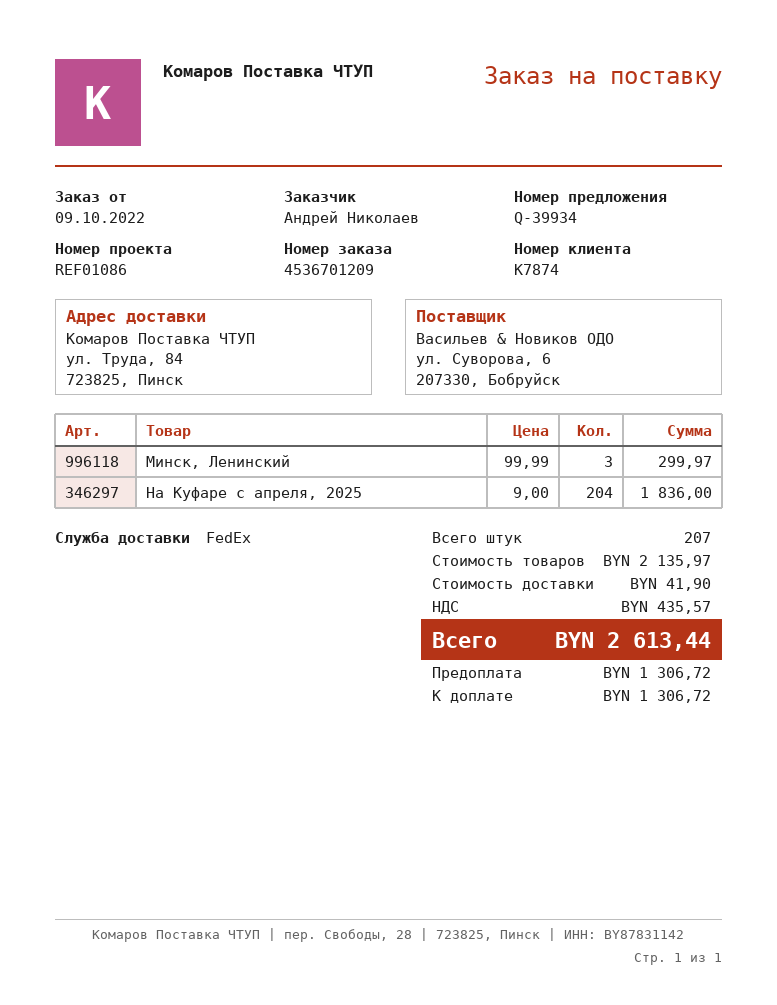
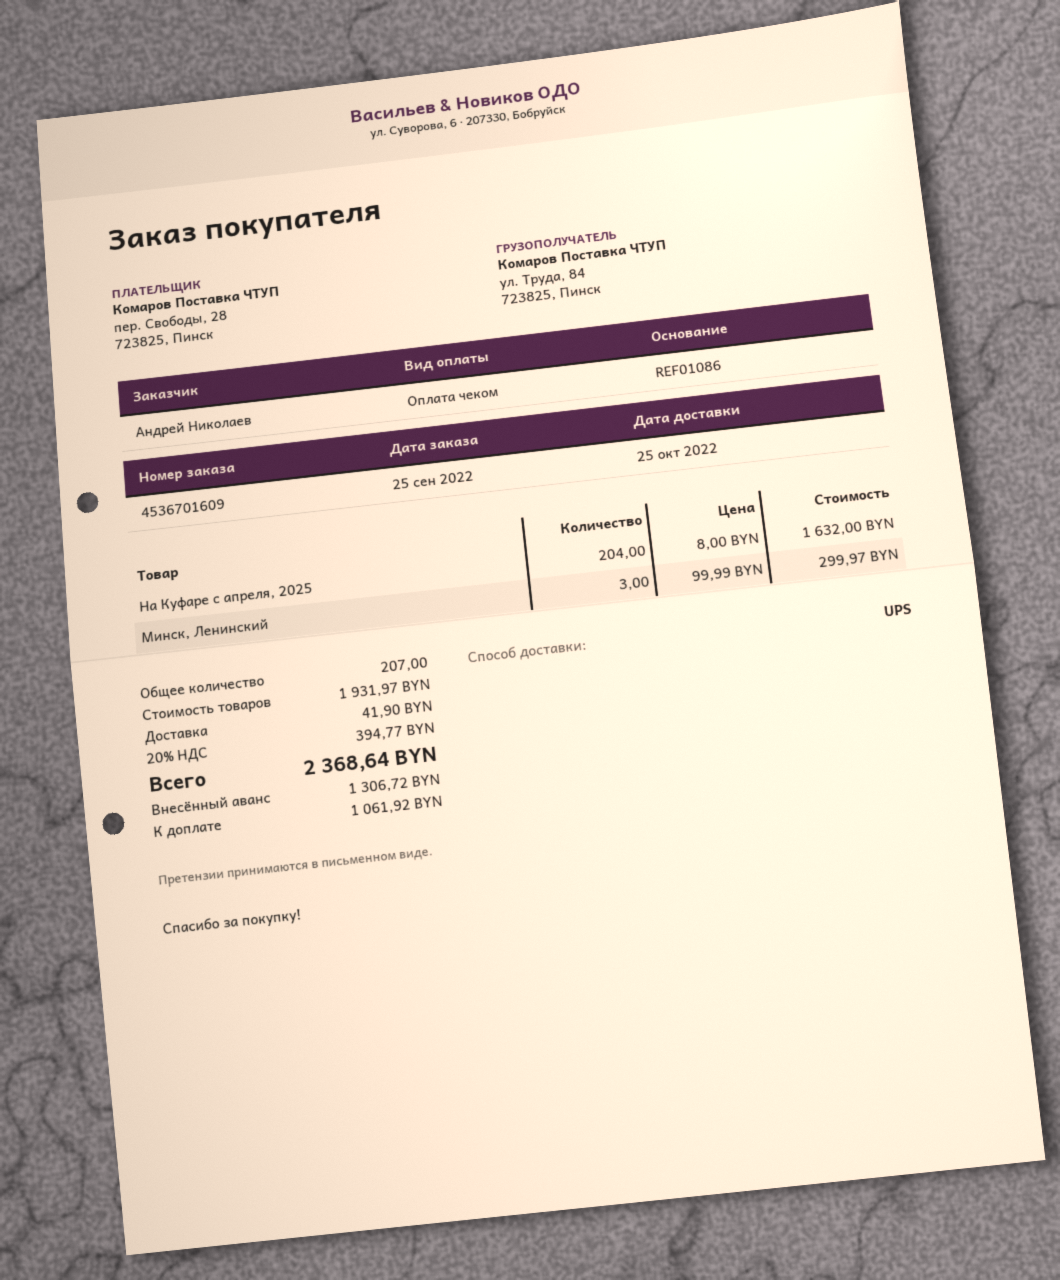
order number: 4536701209 -> 4536701609
order date: 2022-10-09 -> 2022-09-25
shipping method: FedEx -> UPS
На Куфаре с апреля, 2025: 204 x 9.00 = 1836.00 -> 204 x 8.00 = 1632.00
subtotal: 2135.97 -> 1931.97
tax: 435.57 -> 394.77
total: 2613.44 -> 2368.64
balance: 1306.72 -> 1061.92

